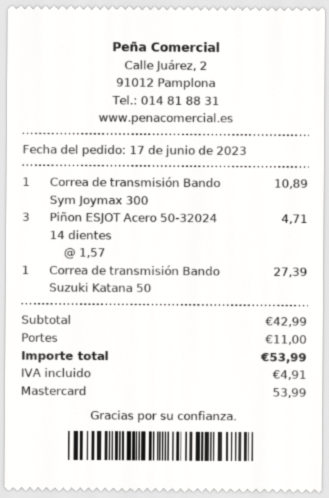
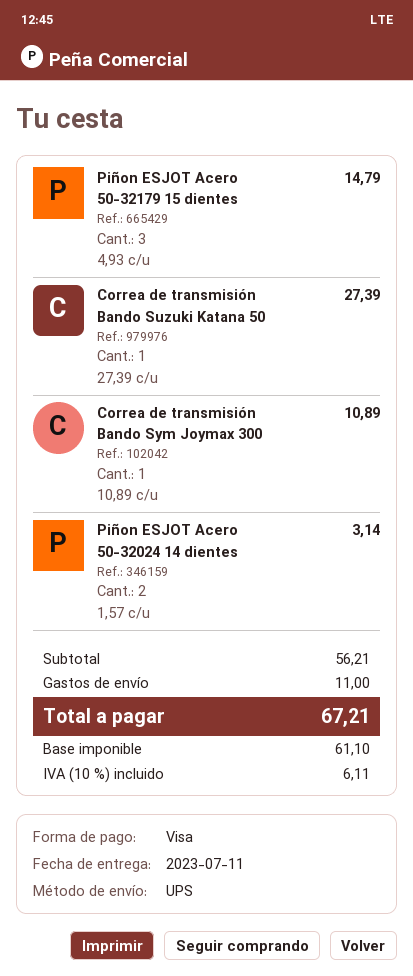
payment method: Mastercard -> Visa
Piñon ESJOT Acero 50-32024 14 dientes: 3 x 1.57 = 4.71 -> 2 x 1.57 = 3.14
Piñon ESJOT Acero 50-32179 15 dientes: none -> 3 x 4.93 = 14.79
subtotal: 42.99 -> 56.21
tax: 4.91 -> 6.11
total: 53.99 -> 67.21

